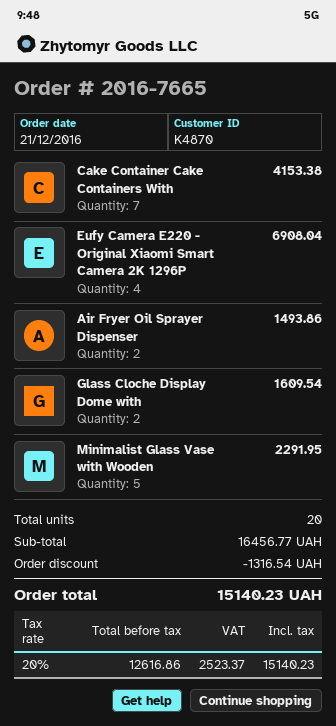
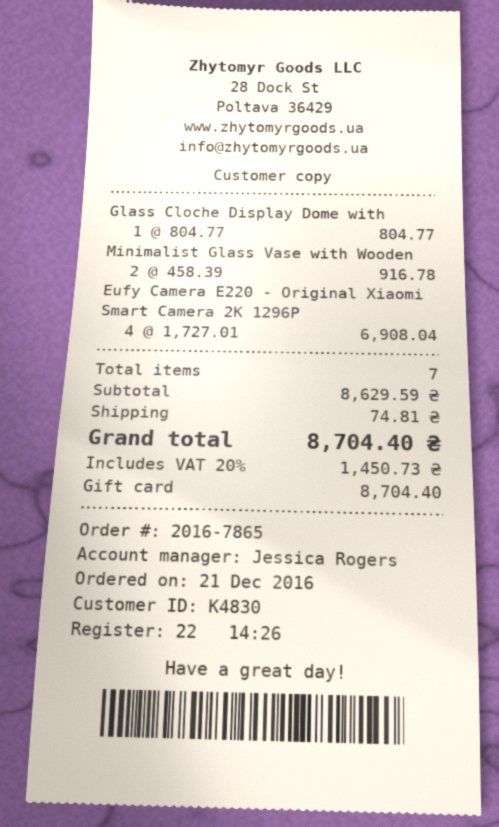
order number: 2016-7665 -> 2016-7865
customer number: K4870 -> K4830
Cake Container Cake Containers With: 7 for 4153.38 -> none
Air Fryer Oil Sprayer Dispenser: 2 for 1493.86 -> none
Glass Cloche Display Dome with: 2 for 1609.54 -> 1 for 804.77
Minimalist Glass Vase with Wooden: 5 for 2291.95 -> 2 for 916.78
total quantity: 20 -> 7
subtotal: 16456.77 -> 8629.59
discount: 1316.54 -> none
shipping: none -> 74.81
tax: 20% = 2523.37 -> 20% = 1450.73
total: 15140.23 -> 8704.40

